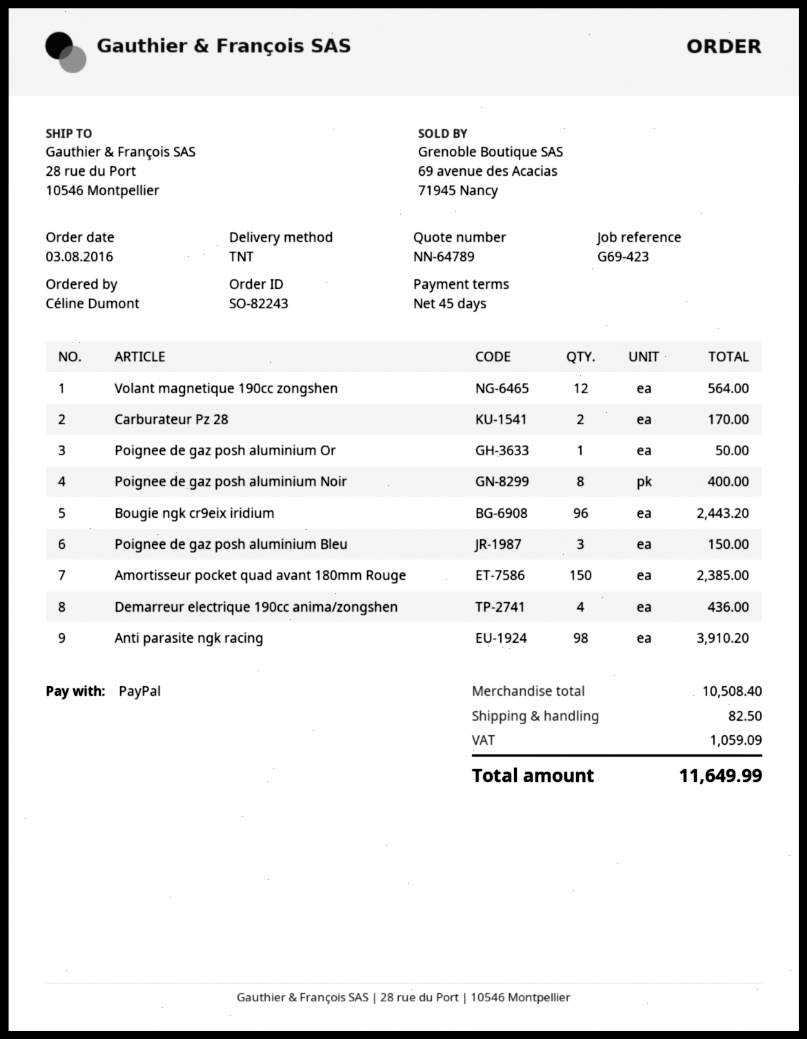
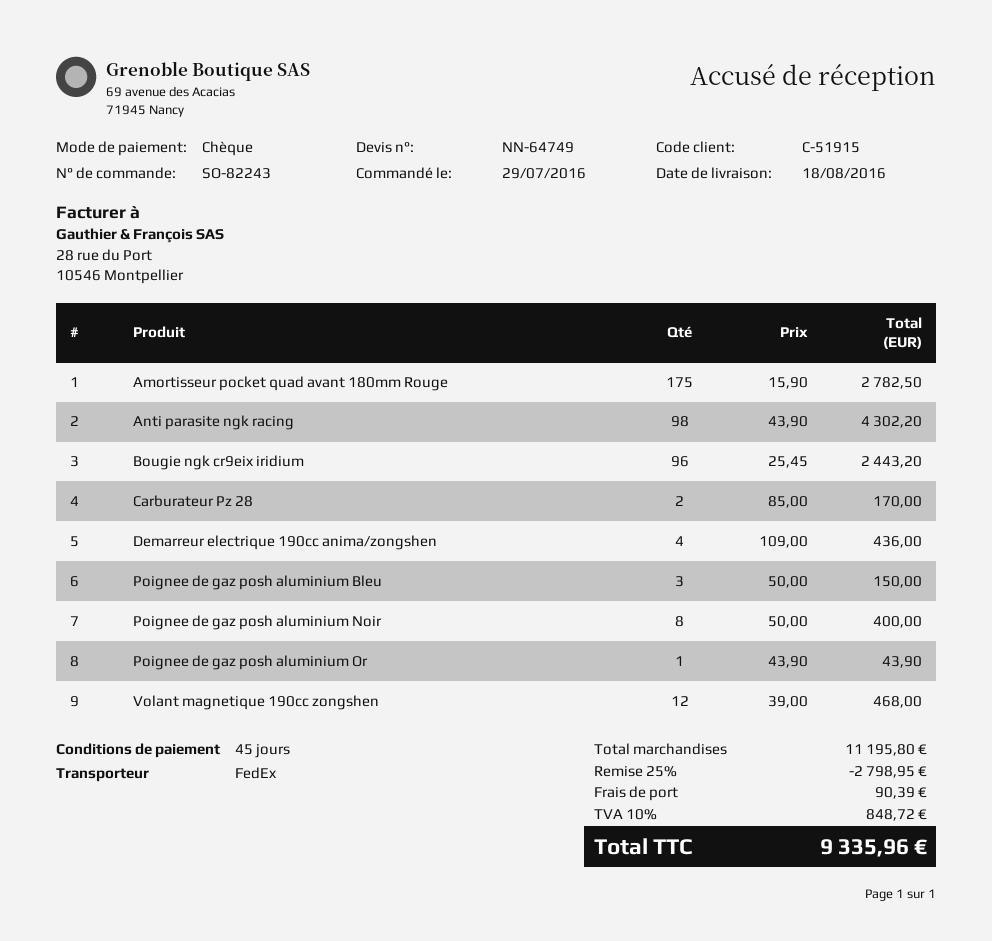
quote number: NN-64789 -> NN-64749
order date: 2016-08-03 -> 2016-07-29
payment method: PayPal -> cheque
shipping method: TNT -> FedEx
Volant magnetique 190cc zongshen: 12 for 564.00 -> 12 for 468.00
Poignee de gaz posh aluminium Or: 1 for 50.00 -> 1 for 43.90
Amortisseur pocket quad avant 180mm Rouge: 150 for 2385.00 -> 175 for 2782.50
Anti parasite ngk racing: 98 for 3910.20 -> 98 for 4302.20
subtotal: 10508.40 -> 11195.80
discount: none -> 25% = 2798.95
shipping: 82.50 -> 90.39
tax: 1059.09 -> 848.72
total: 11649.99 -> 9335.96

